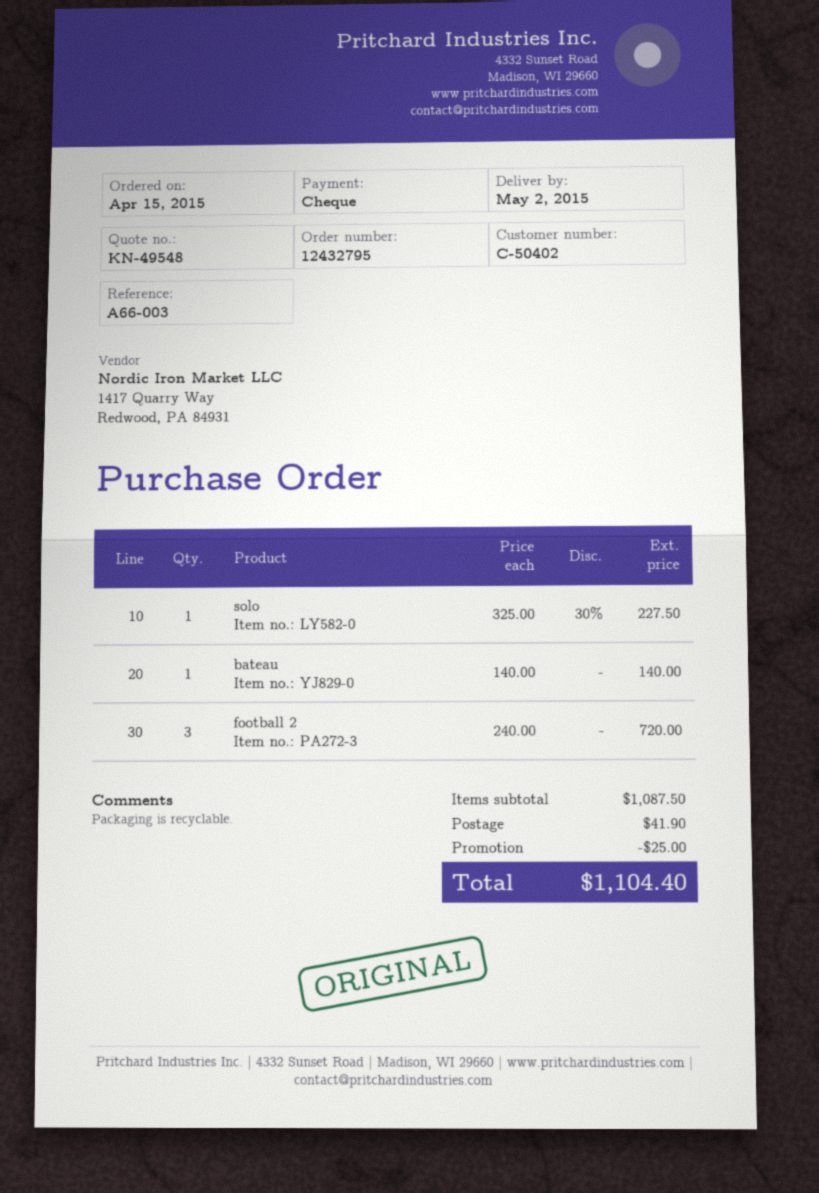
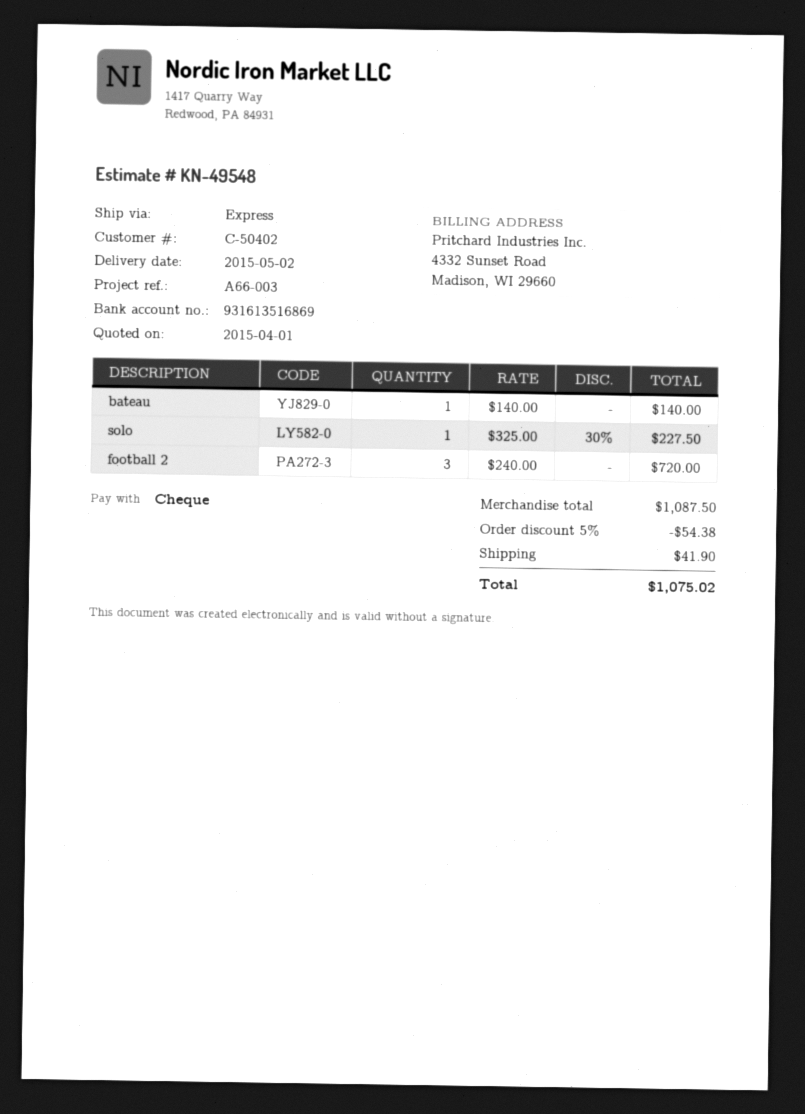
discount: 25.00 -> 54.38
total: 1104.40 -> 1075.02

